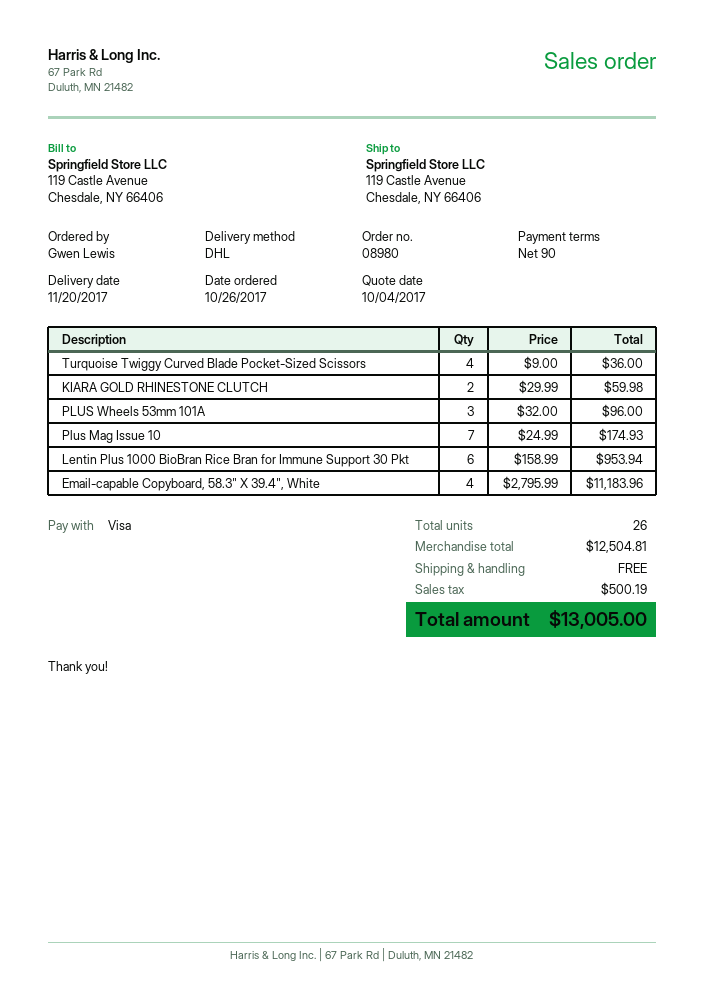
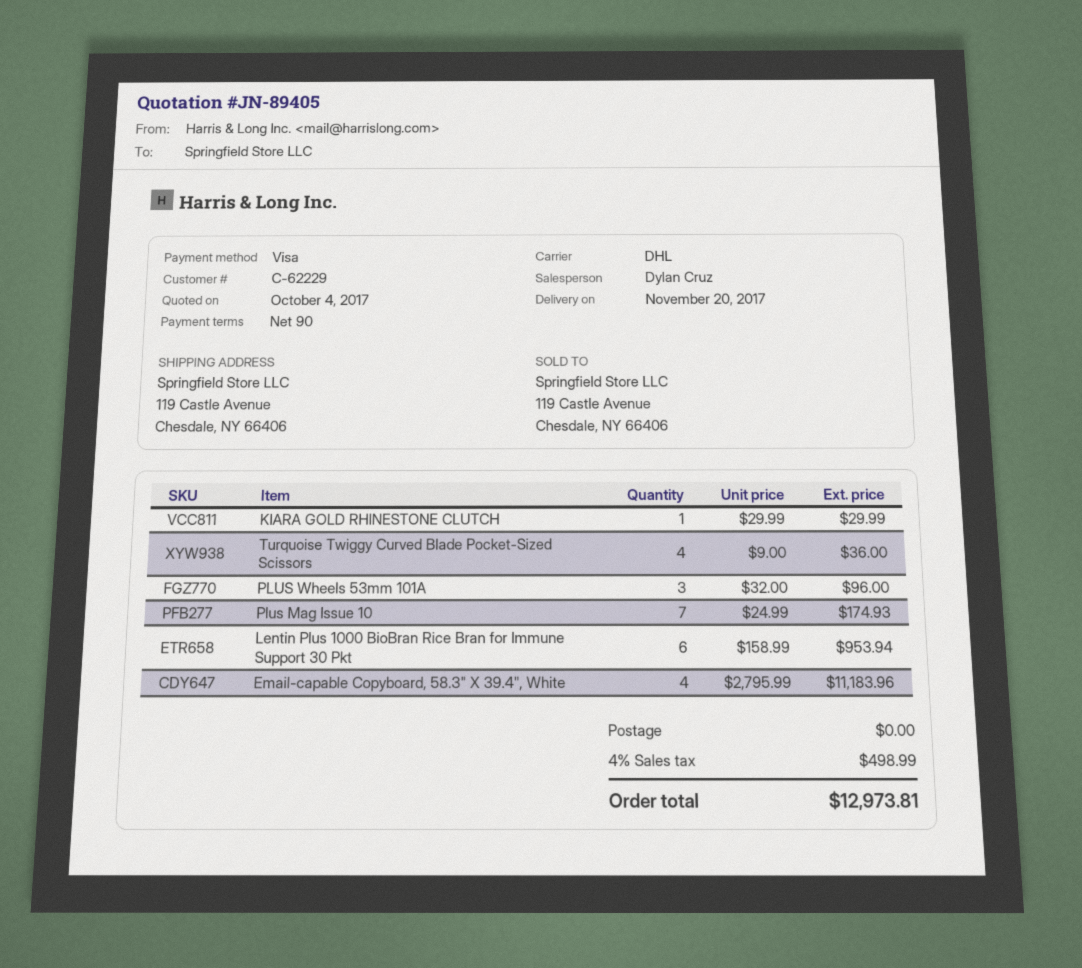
KIARA GOLD RHINESTONE CLUTCH: 2 x 29.99 = 59.98 -> 1 x 29.99 = 29.99
tax: 500.19 -> 498.99
total: 13005.00 -> 12973.81

